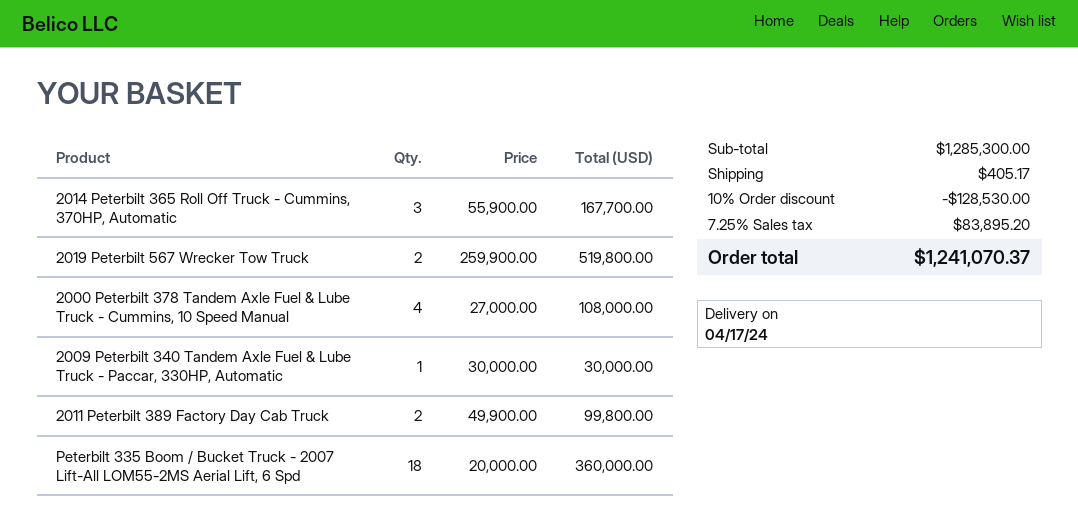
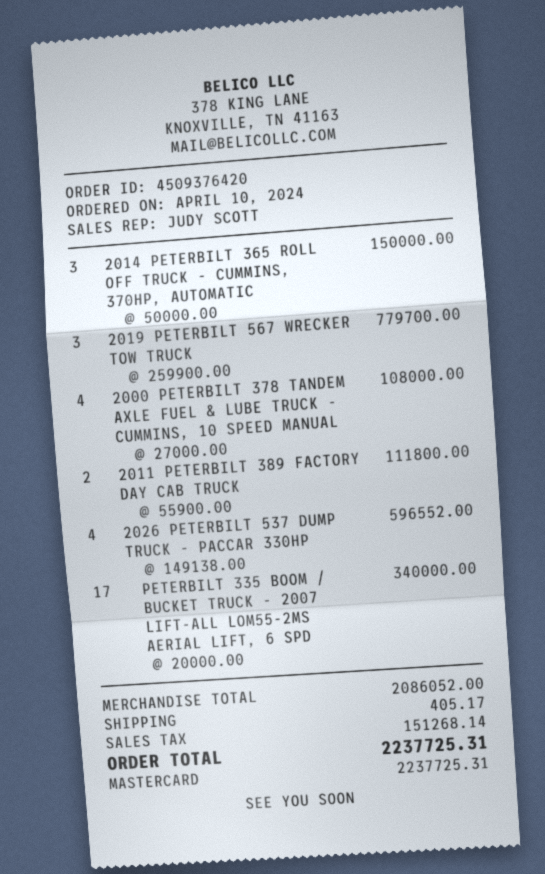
2014 Peterbilt 365 Roll Off Truck - Cummins, 370HP, Automatic: 3 x 55900.00 = 167700.00 -> 3 x 50000.00 = 150000.00
2019 Peterbilt 567 Wrecker Tow Truck: 2 x 259900.00 = 519800.00 -> 3 x 259900.00 = 779700.00
2009 Peterbilt 340 Tandem Axle Fuel & Lube Truck - Paccar, 330HP, Automatic: 1 x 30000.00 = 30000.00 -> none
2011 Peterbilt 389 Factory Day Cab Truck: 2 x 49900.00 = 99800.00 -> 2 x 55900.00 = 111800.00
Peterbilt 335 Boom / Bucket Truck - 2007 Lift-All LOM55-2MS Aerial Lift, 6 Spd: 18 x 20000.00 = 360000.00 -> 17 x 20000.00 = 340000.00
2026 PETERBILT 537 DUMP TRUCK - PACCAR 330HP: none -> 4 x 149138.00 = 596552.00
subtotal: 1285300.00 -> 2086052.00
discount: 10% = 128530.00 -> none
tax: 83895.20 -> 151268.14
total: 1241070.37 -> 2237725.31

